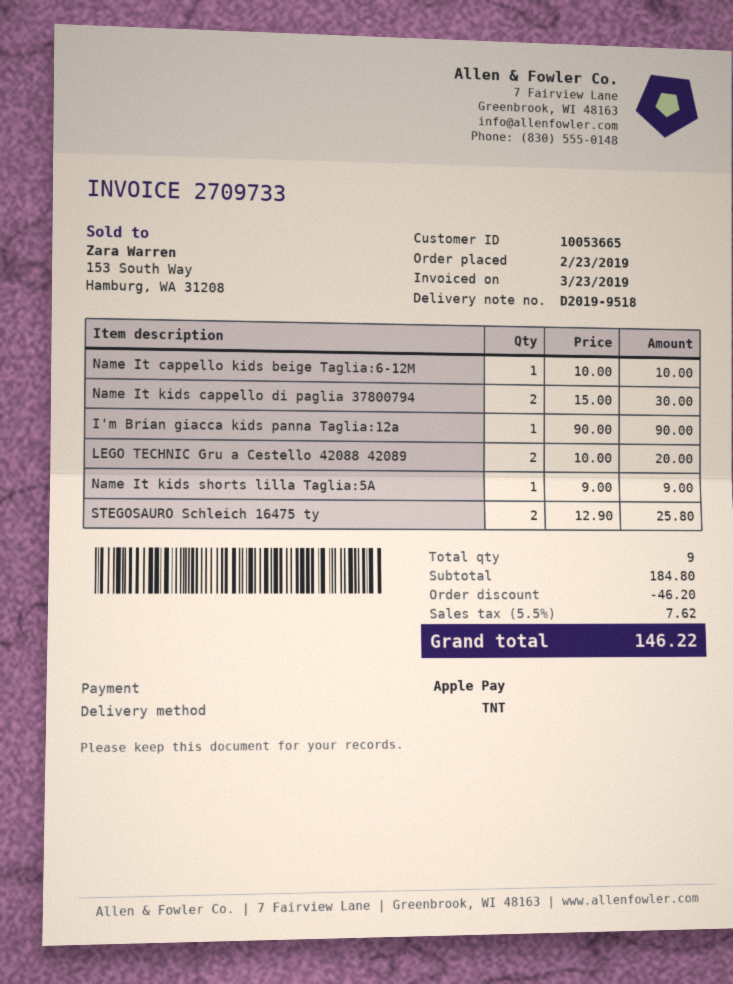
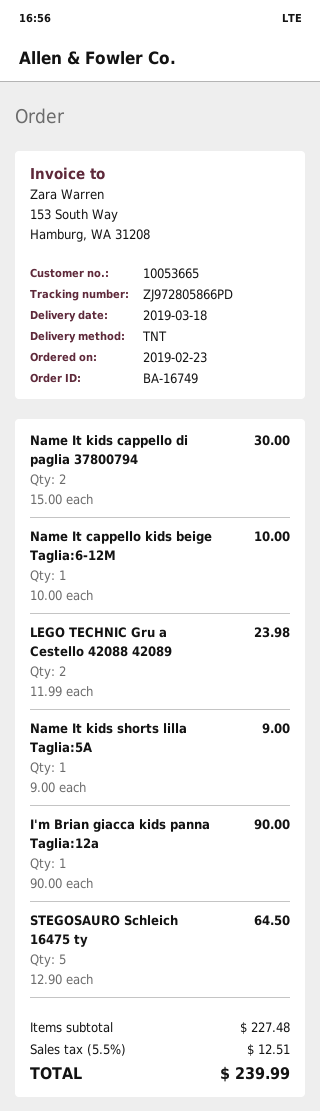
LEGO TECHNIC Gru a Cestello 42088 42089: 2 x 10.00 = 20.00 -> 2 x 11.99 = 23.98
STEGOSAURO Schleich 16475 ty: 2 x 12.90 = 25.80 -> 5 x 12.90 = 64.50
subtotal: 184.80 -> 227.48
discount: 46.20 -> none
tax: 5.5% = 7.62 -> 5.5% = 12.51
total: 146.22 -> 239.99

